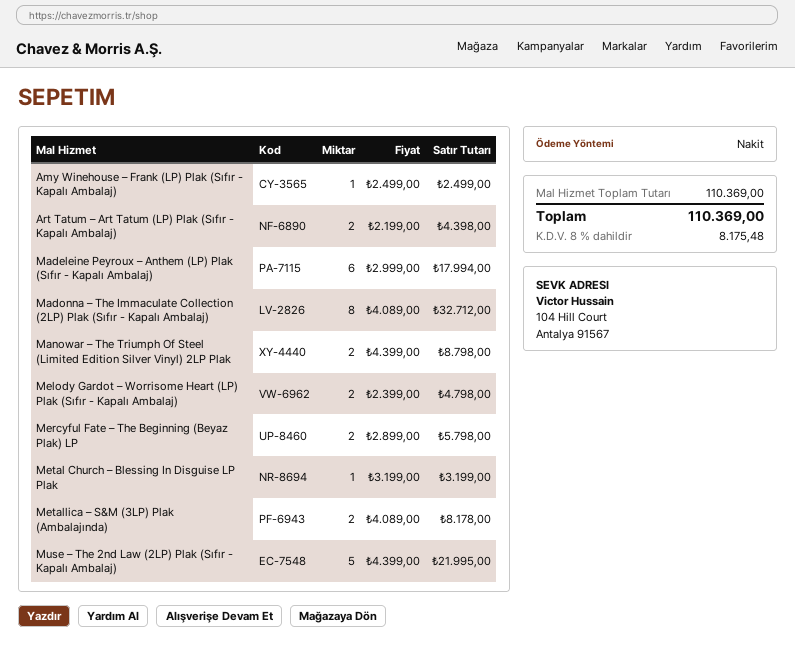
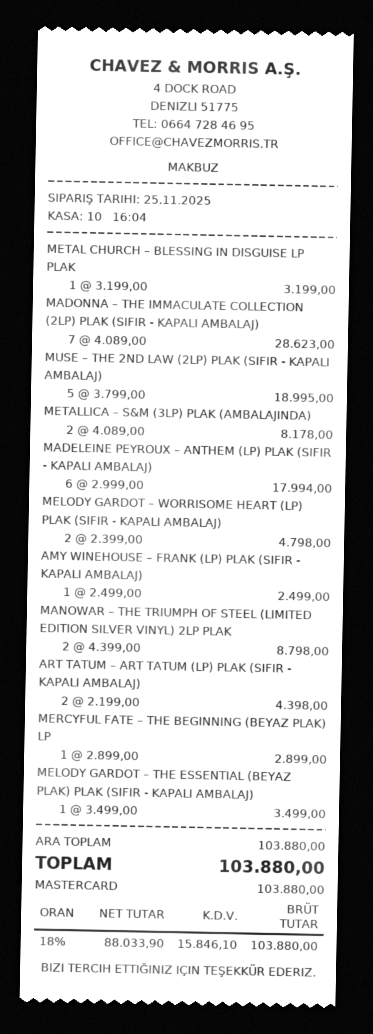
payment method: cash -> Mastercard
Madonna – The Immaculate Collection (2LP) Plak (Sıfır - Kapalı Ambalaj): 8 x 4089.00 = 32712.00 -> 7 x 4089.00 = 28623.00
Mercyful Fate – The Beginning (Beyaz Plak) LP: 2 x 2899.00 = 5798.00 -> 1 x 2899.00 = 2899.00
Muse – The 2nd Law (2LP) Plak (Sıfır - Kapalı Ambalaj): 5 x 4399.00 = 21995.00 -> 5 x 3799.00 = 18995.00
MELODY GARDOT – THE ESSENTIAL (BEYAZ PLAK) PLAK (SIFIR - KAPALI AMBALAJ): none -> 1 x 3499.00 = 3499.00
subtotal: 110369.00 -> 103880.00
tax: 8% = 8175.48 -> 18% = 15846.10
total: 110369.00 -> 103880.00

